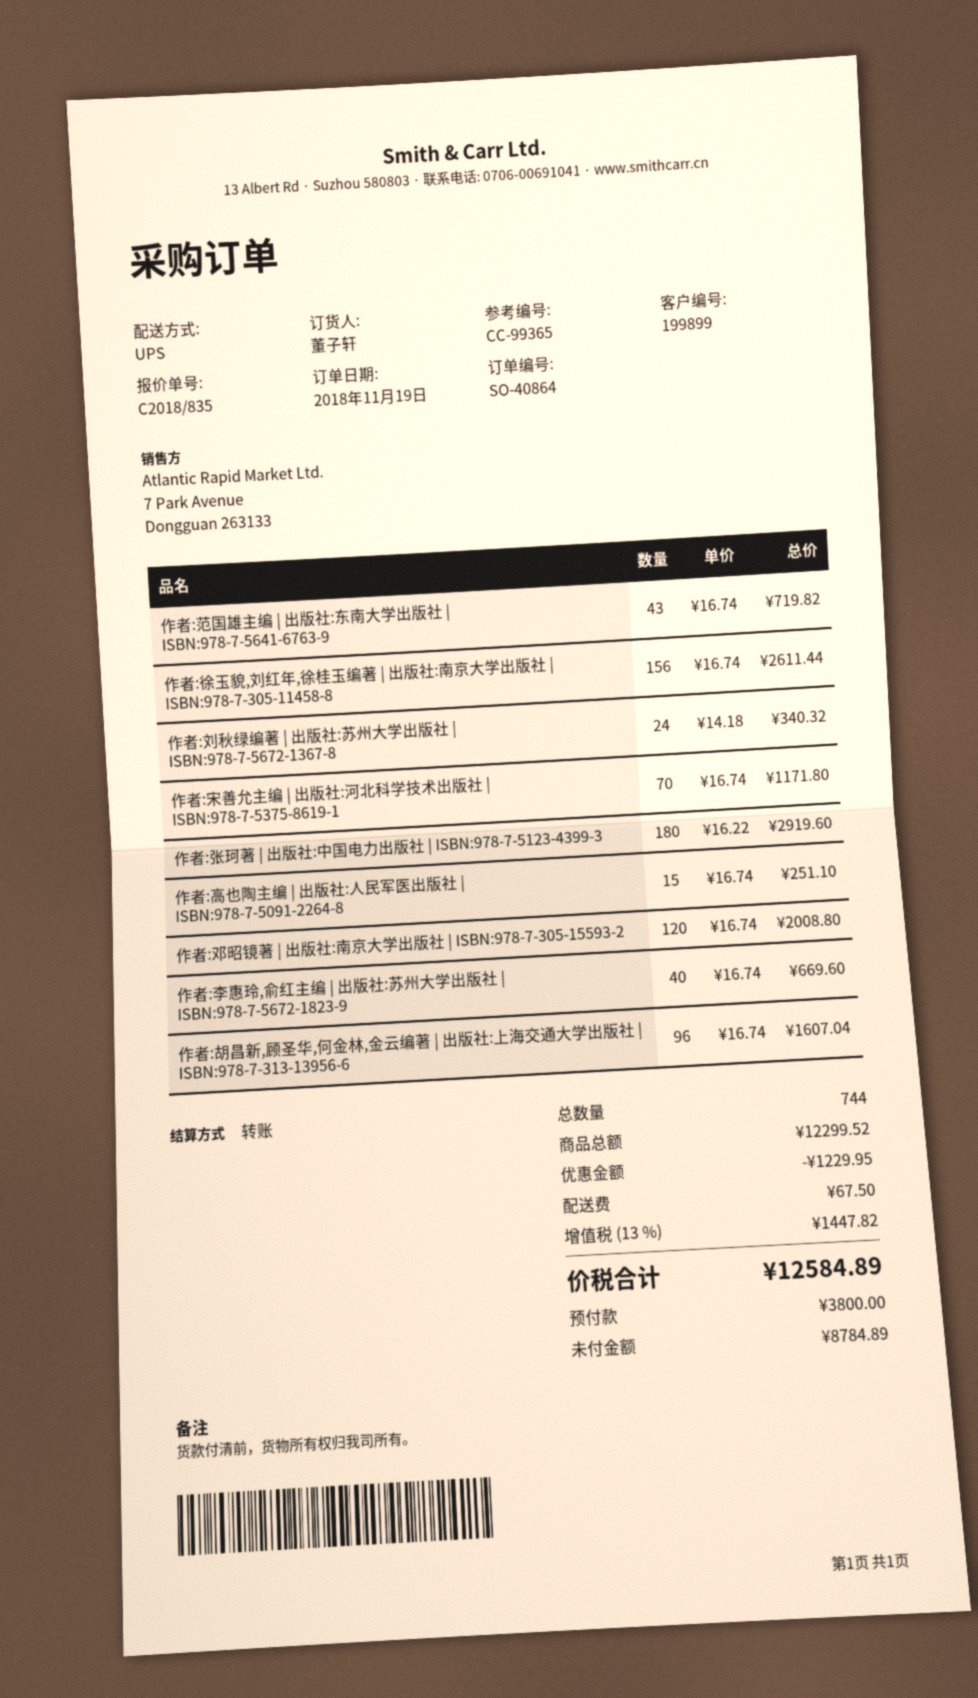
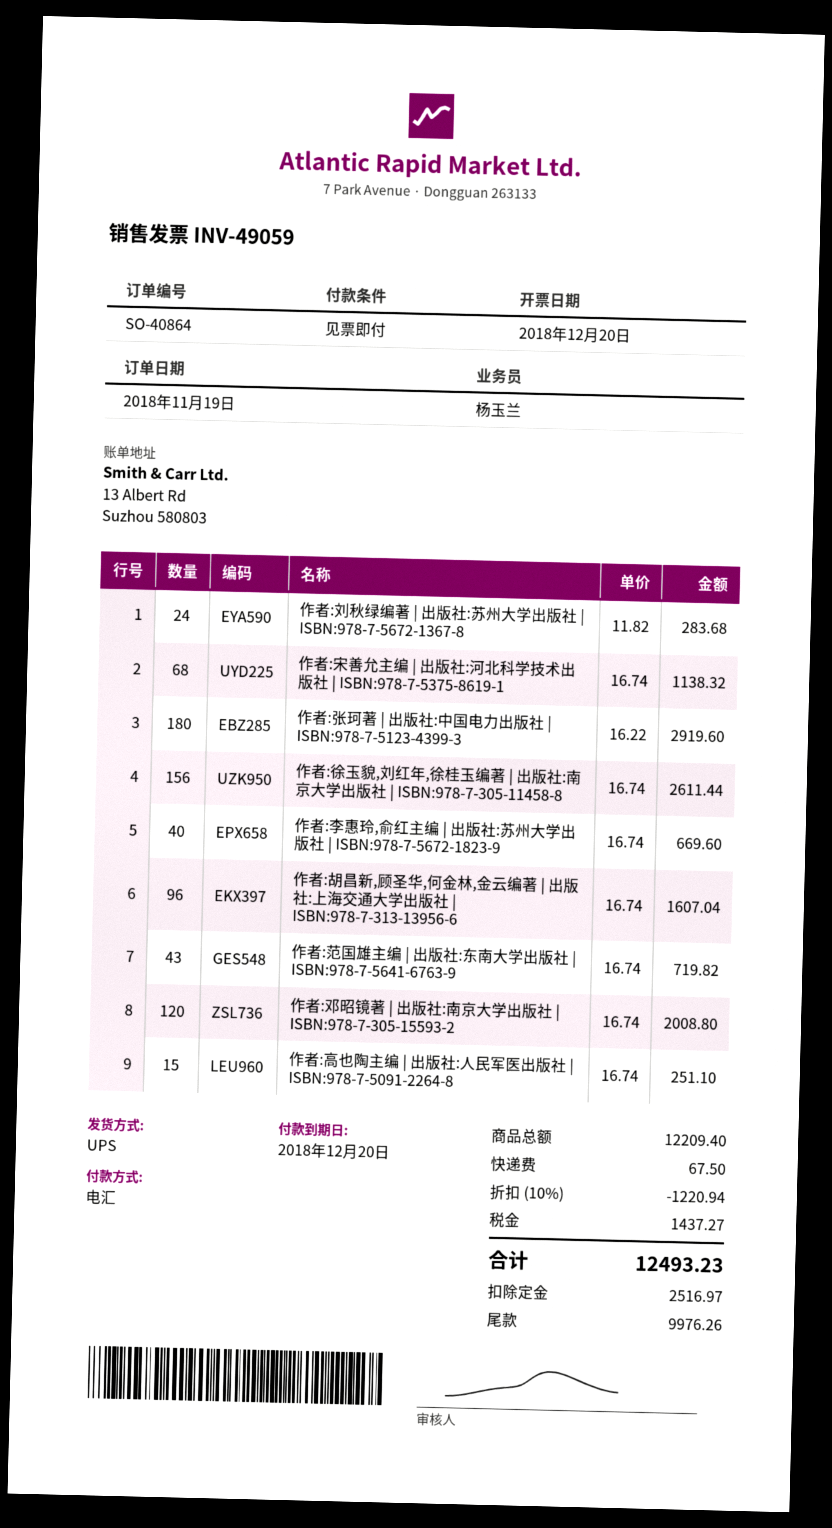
作者:刘秋绿编著 | 出版社:苏州大学出版社 | ISBN:978-7-5672-1367-8: 24 x 14.18 = 340.32 -> 24 x 11.82 = 283.68
作者:宋善允主编 | 出版社:河北科学技术出版社 | ISBN:978-7-5375-8619-1: 70 x 16.74 = 1171.80 -> 68 x 16.74 = 1138.32
subtotal: 12299.52 -> 12209.40
discount: 1229.95 -> 1220.94
tax: 1447.82 -> 1437.27
total: 12584.89 -> 12493.23
deposit: 3800.00 -> 2516.97
balance: 8784.89 -> 9976.26

